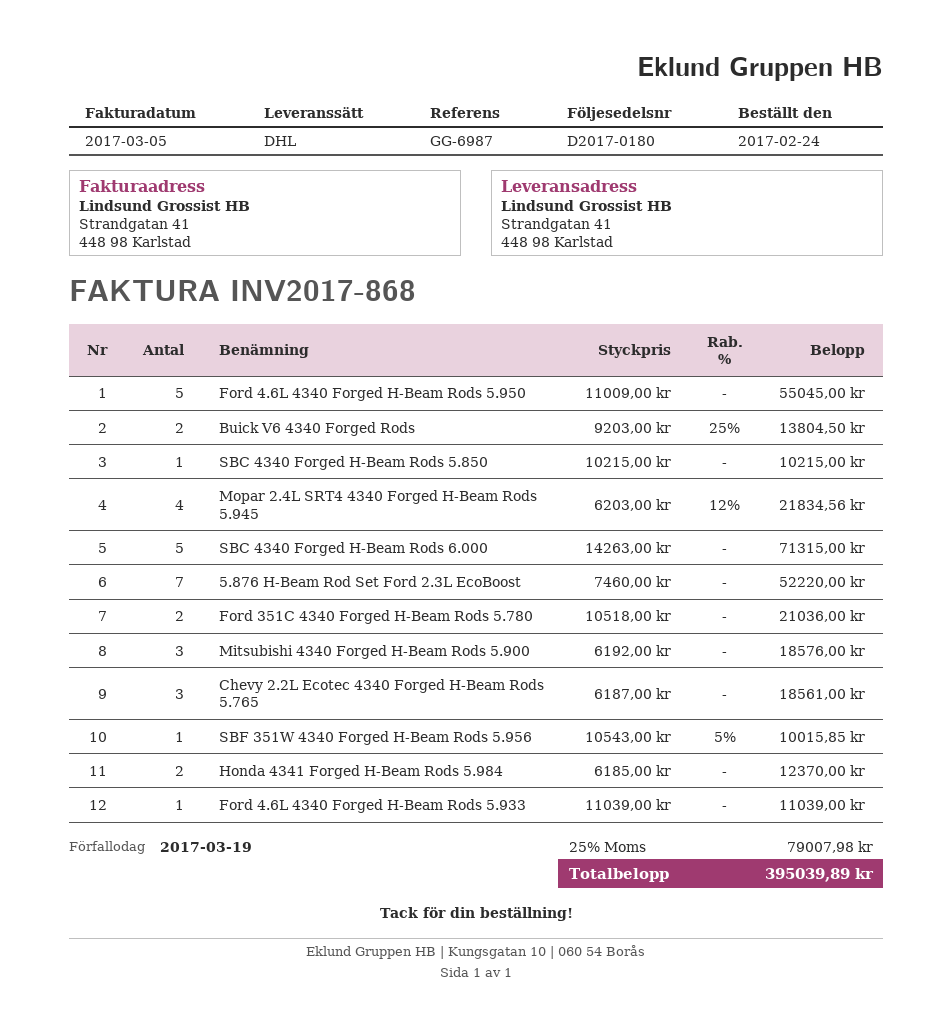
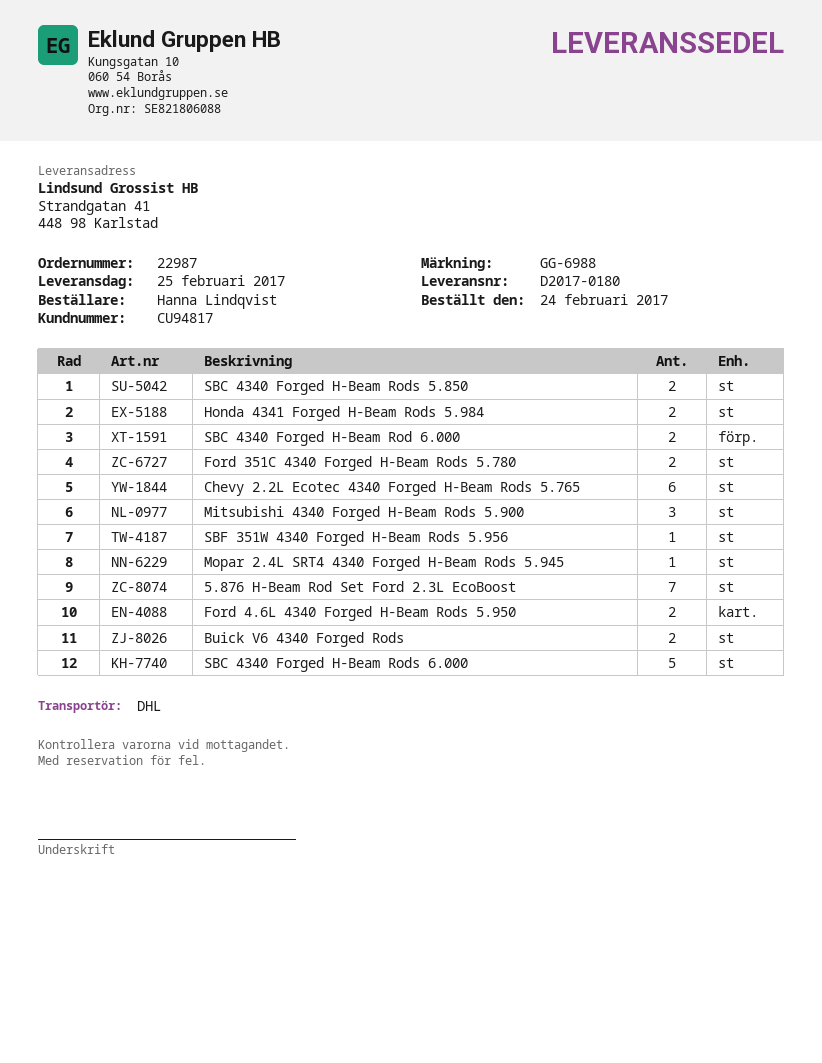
reference: GG-6987 -> GG-6988
Ford 4.6L 4340 Forged H-Beam Rods 5.950: 5 -> 2
SBC 4340 Forged H-Beam Rods 5.850: 1 -> 2
Mopar 2.4L SRT4 4340 Forged H-Beam Rods 5.945: 4 -> 1
Chevy 2.2L Ecotec 4340 Forged H-Beam Rods 5.765: 3 -> 6
Ford 4.6L 4340 Forged H-Beam Rods 5.933: 1 -> none
SBC 4340 Forged H-Beam Rod 6.000: none -> 2

